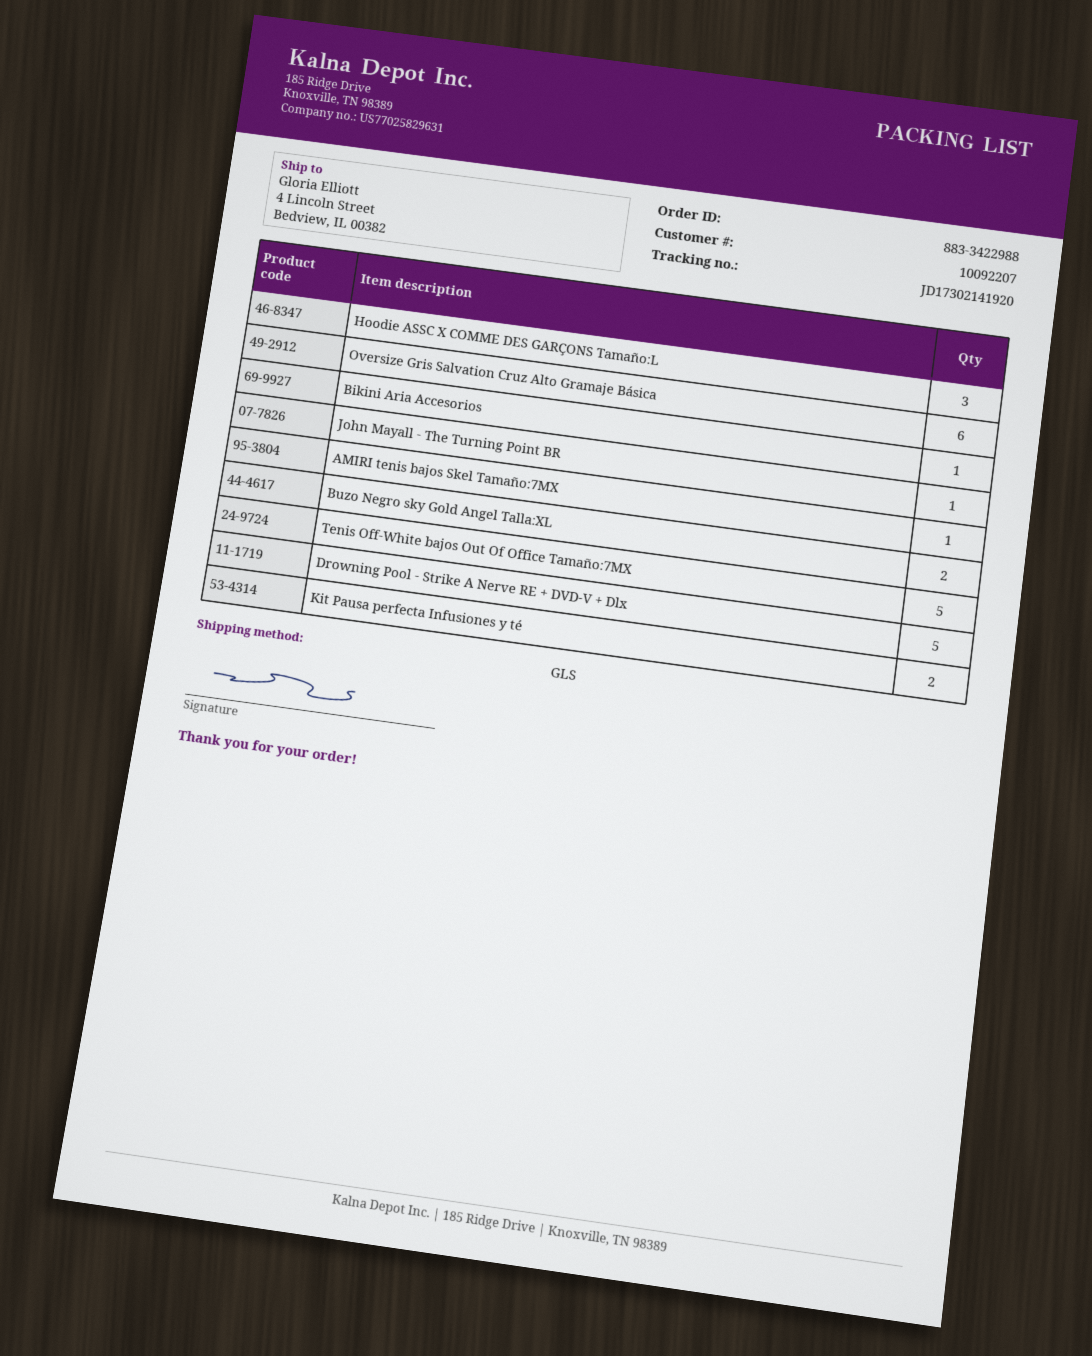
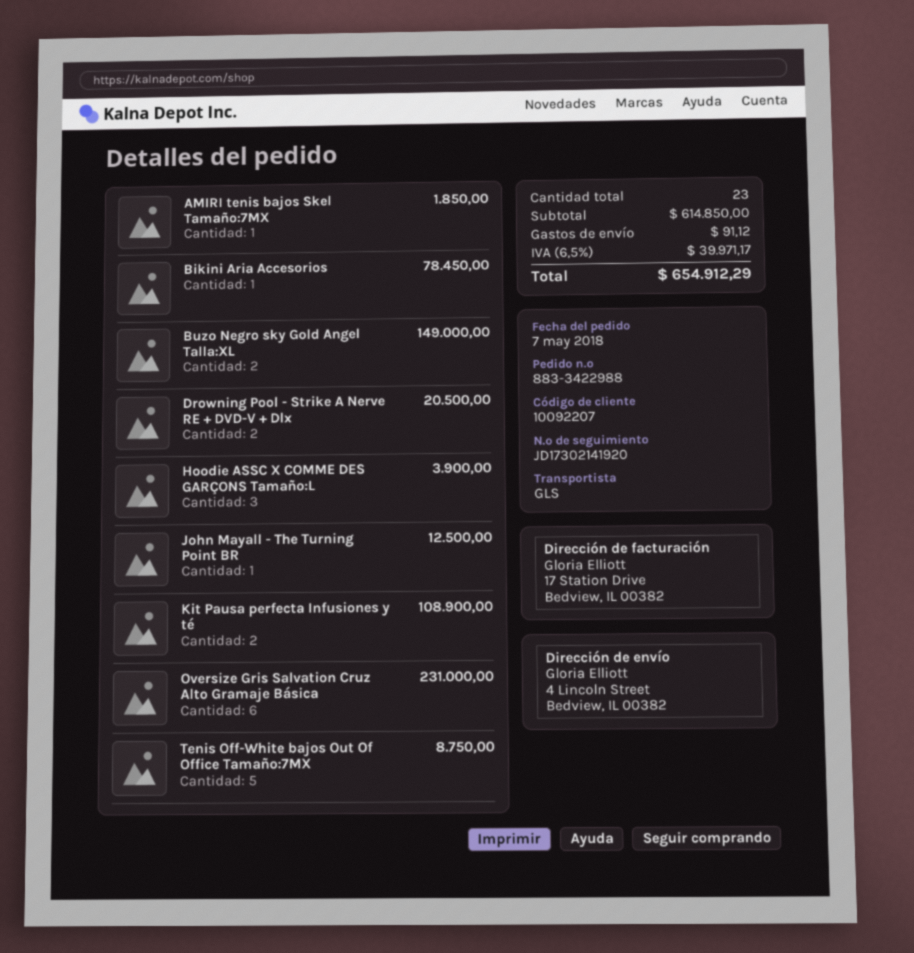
Drowning Pool - Strike A Nerve RE + DVD-V + Dlx: 5 -> 2

